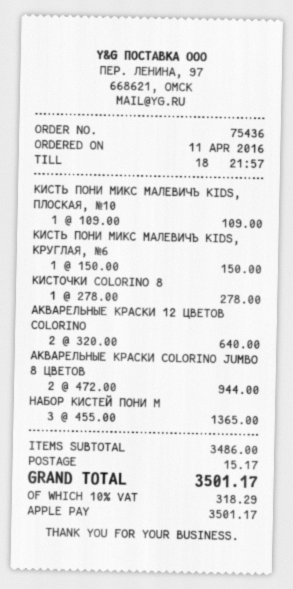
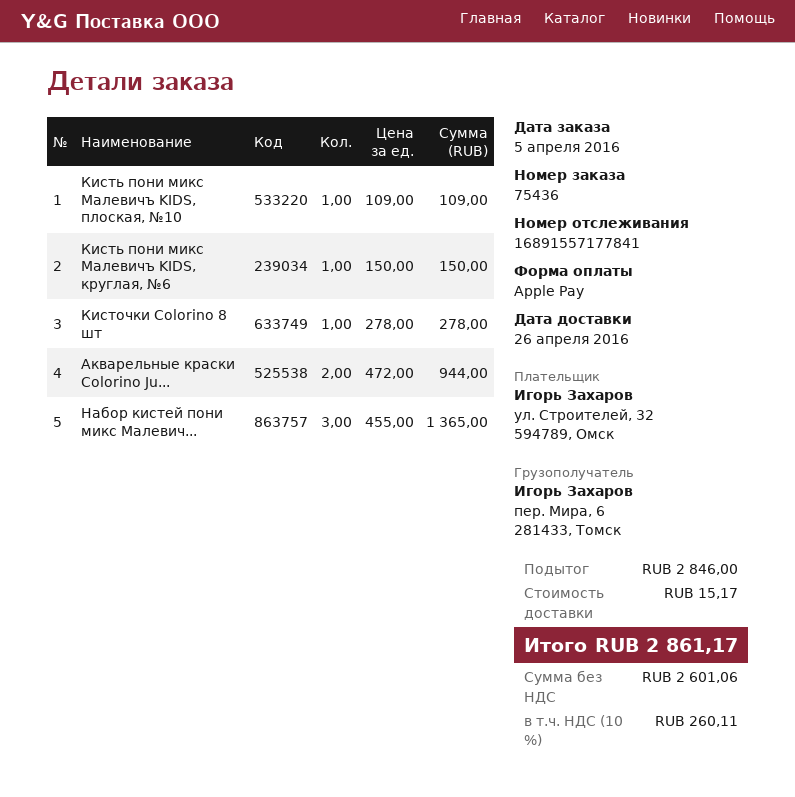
order date: 2016-04-11 -> 2016-04-05
АКВАРЕЛЬНЫЕ КРАСКИ 12 ЦВЕТОВ COLORINO: 2 x 320.00 = 640.00 -> none
subtotal: 3486.00 -> 2846.00
tax: 10% = 318.29 -> 10% = 260.11
total: 3501.17 -> 2861.17

